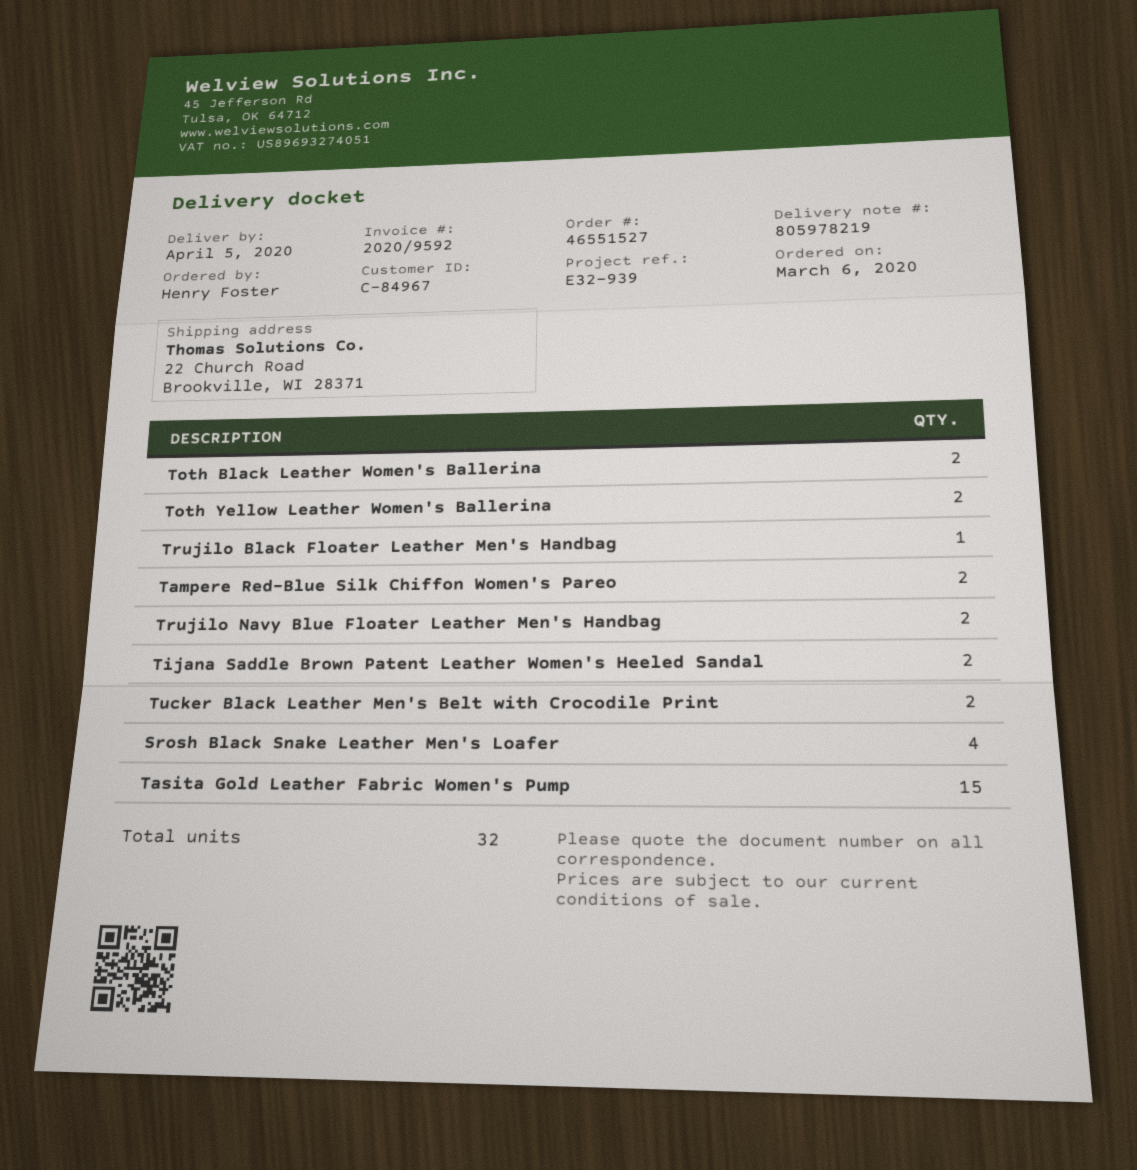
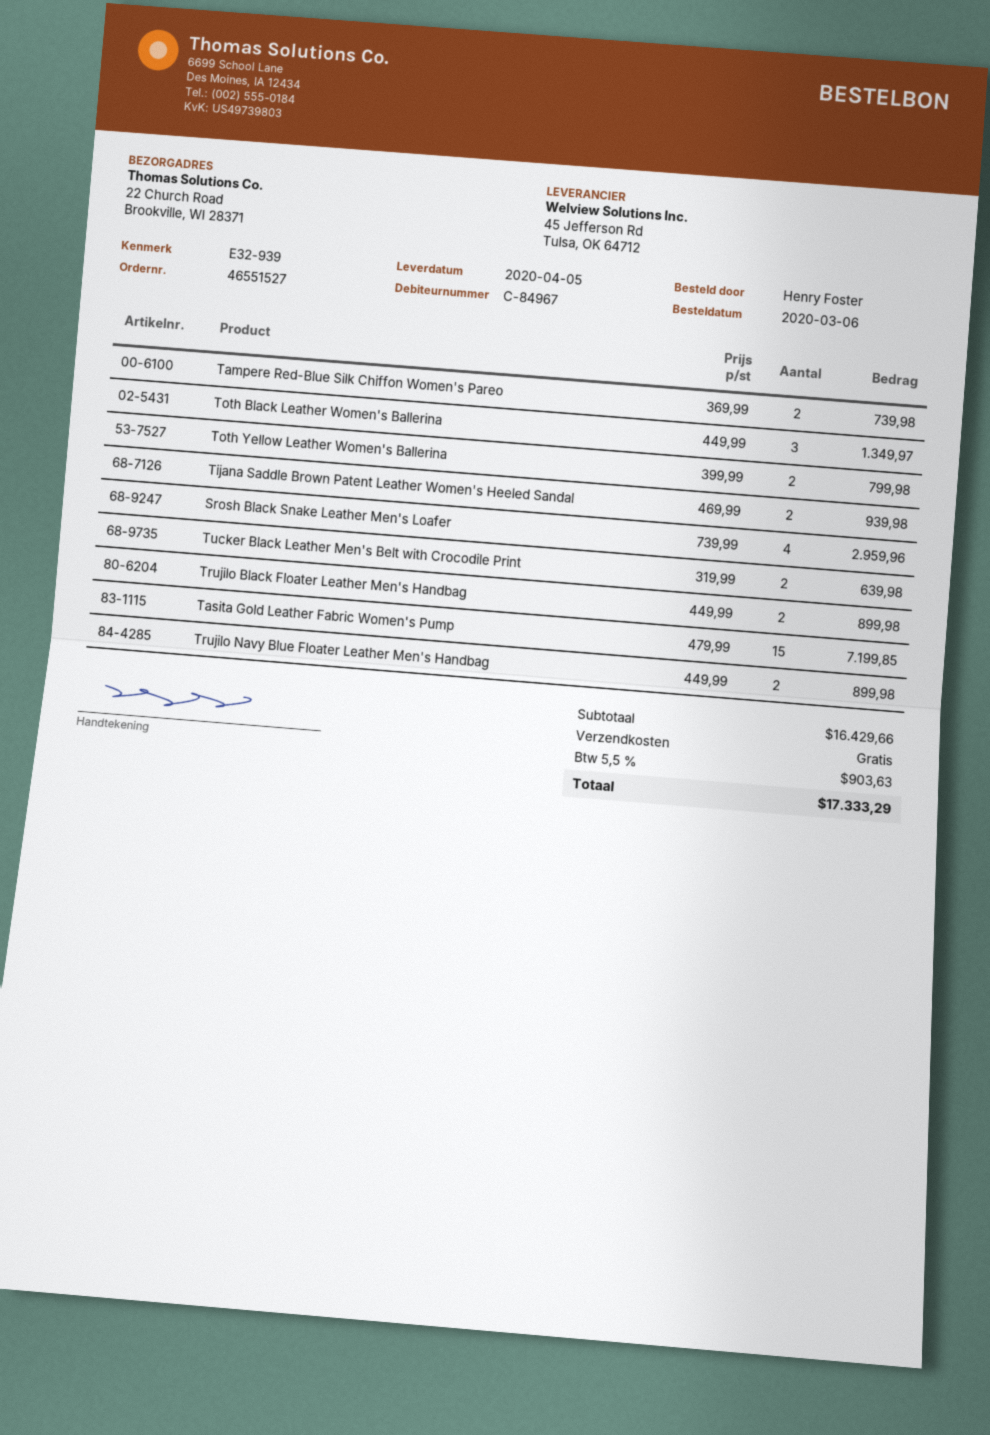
Toth Black Leather Women's Ballerina: 2 -> 3
Trujilo Black Floater Leather Men's Handbag: 1 -> 2

